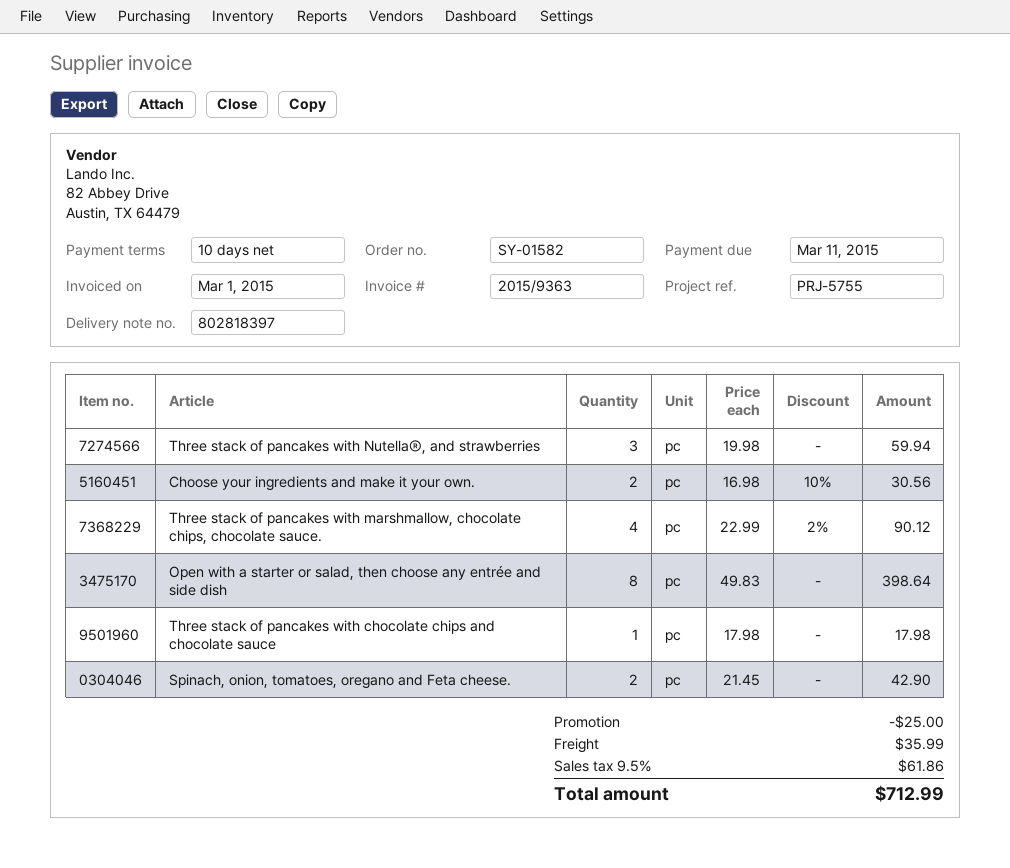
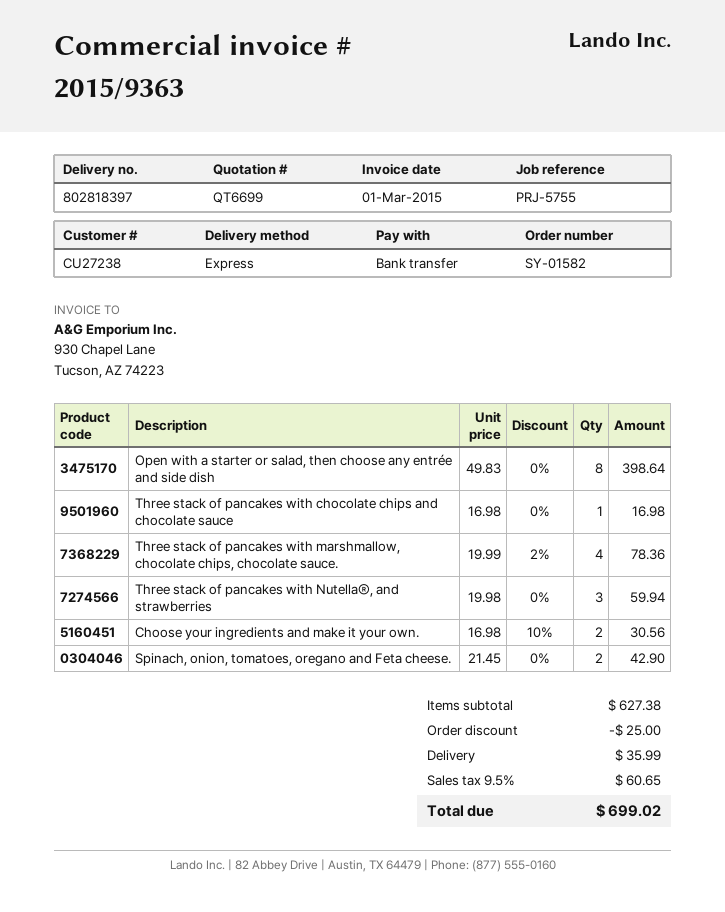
Three stack of pancakes with marshmallow, chocolate chips, chocolate sauce.: 4 x 22.99 - 2% = 90.12 -> 4 x 19.99 - 2% = 78.36
Three stack of pancakes with chocolate chips and chocolate sauce: 1 x 17.98 = 17.98 -> 1 x 16.98 = 16.98
tax: 9.5% = 61.86 -> 9.5% = 60.65
total: 712.99 -> 699.02

